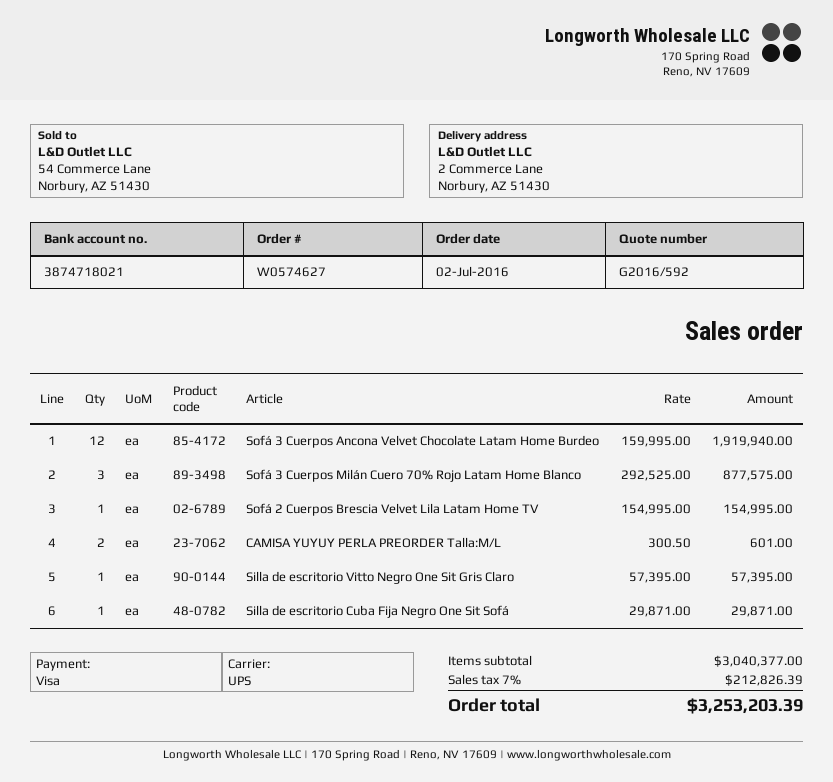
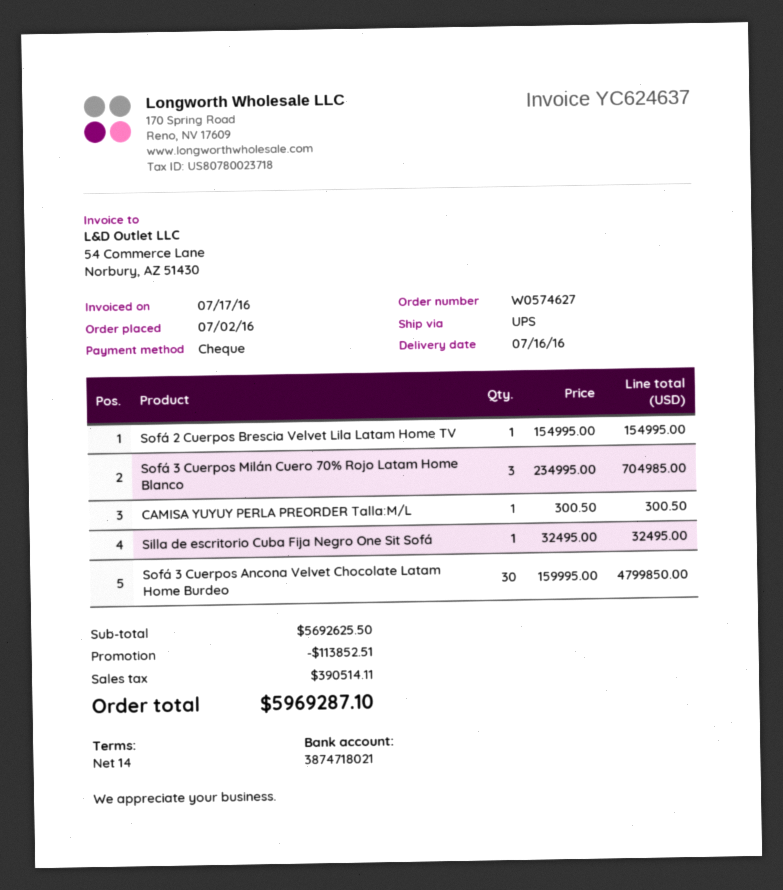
payment method: Visa -> cheque
Sofá 3 Cuerpos Ancona Velvet Chocolate Latam Home Burdeo: 12 x 159995.00 = 1919940.00 -> 30 x 159995.00 = 4799850.00
Sofá 3 Cuerpos Milán Cuero 70% Rojo Latam Home Blanco: 3 x 292525.00 = 877575.00 -> 3 x 234995.00 = 704985.00
CAMISA YUYUY PERLA PREORDER Talla:M/L: 2 x 300.50 = 601.00 -> 1 x 300.50 = 300.50
Silla de escritorio Vitto Negro One Sit Gris Claro: 1 x 57395.00 = 57395.00 -> none
Silla de escritorio Cuba Fija Negro One Sit Sofá: 1 x 29871.00 = 29871.00 -> 1 x 32495.00 = 32495.00
subtotal: 3040377.00 -> 5692625.50
discount: none -> 113852.51
tax: 212826.39 -> 390514.11
total: 3253203.39 -> 5969287.10

